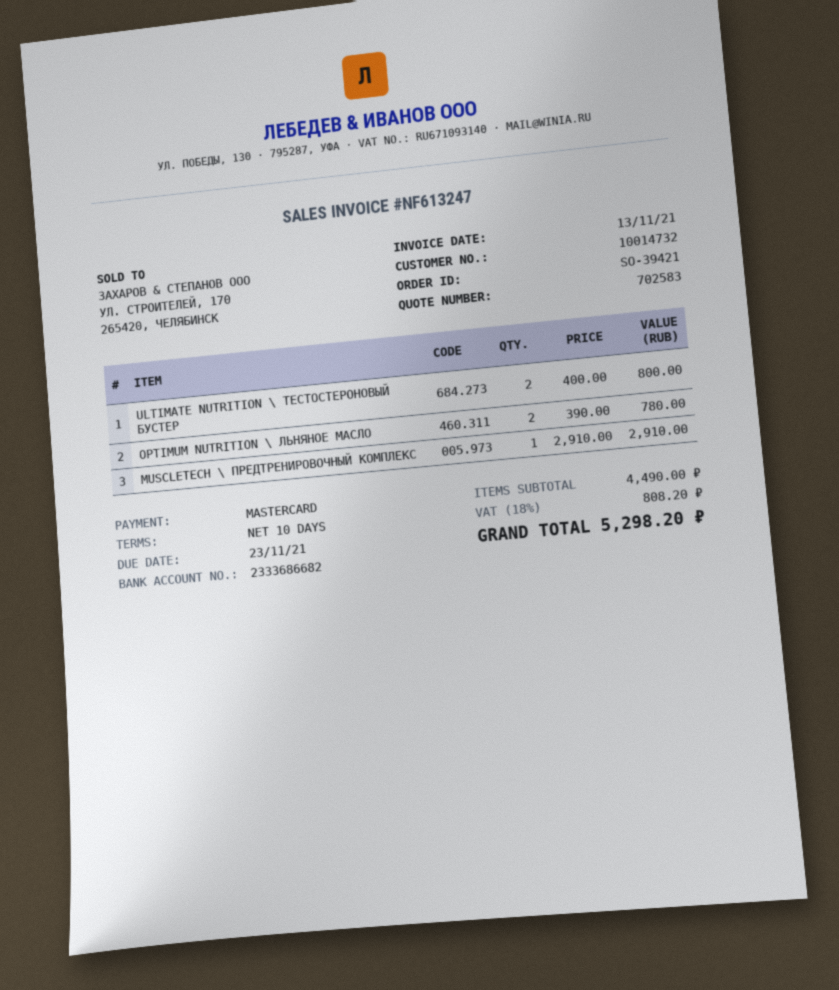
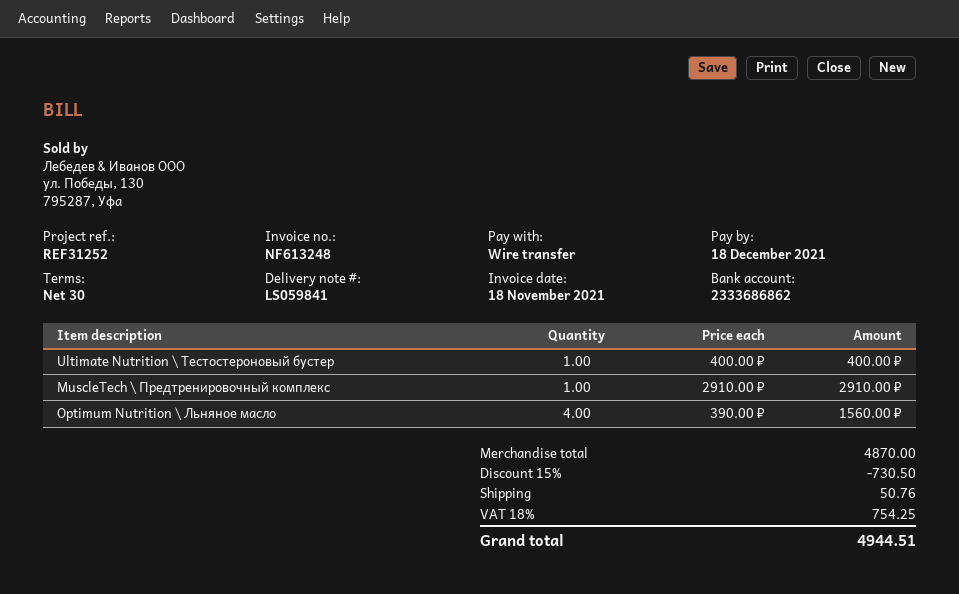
invoice number: NF613247 -> NF613248
invoice date: 2021-11-13 -> 2021-11-18
payment terms: 10 days -> 30 days
due date: 2021-11-23 -> 2021-12-18
payment method: Mastercard -> bank transfer
bank account: 2333686682 -> 2333686862
ULTIMATE NUTRITION \ ТЕСТОСТЕРОНОВЫЙ БУСТЕР: 2 x 400.00 = 800.00 -> 1 x 400.00 = 400.00
OPTIMUM NUTRITION \ ЛЬНЯНОЕ МАСЛО: 2 x 390.00 = 780.00 -> 4 x 390.00 = 1560.00
subtotal: 4490.00 -> 4870.00
discount: none -> 15% = 730.50
shipping: none -> 50.76
tax: 18% = 808.20 -> 18% = 754.25
total: 5298.20 -> 4944.51

